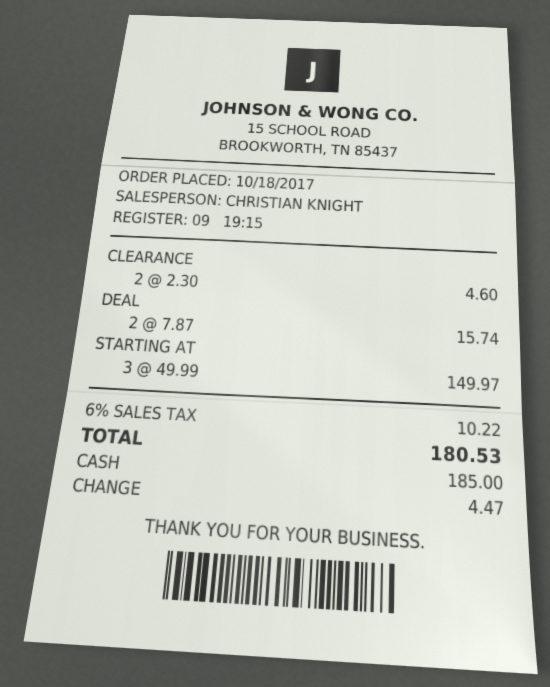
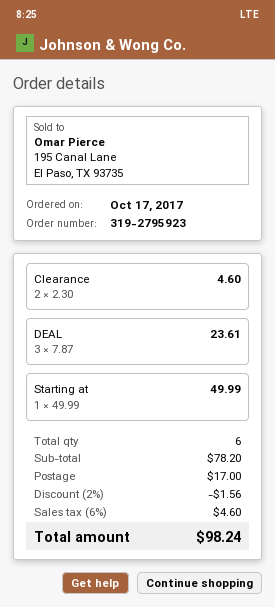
order date: 2017-10-18 -> 2017-10-17
DEAL: 2 x 7.87 = 15.74 -> 3 x 7.87 = 23.61
STARTING AT: 3 x 49.99 = 149.97 -> 1 x 49.99 = 49.99
discount: none -> 2% = 1.56
shipping: none -> 17.00
tax: 6% = 10.22 -> 6% = 4.60
total: 180.53 -> 98.24

